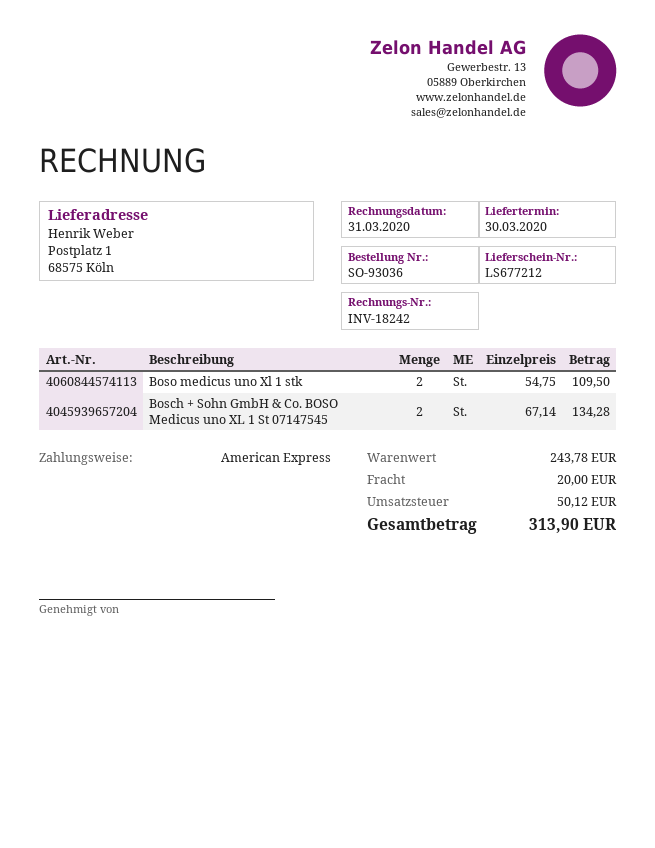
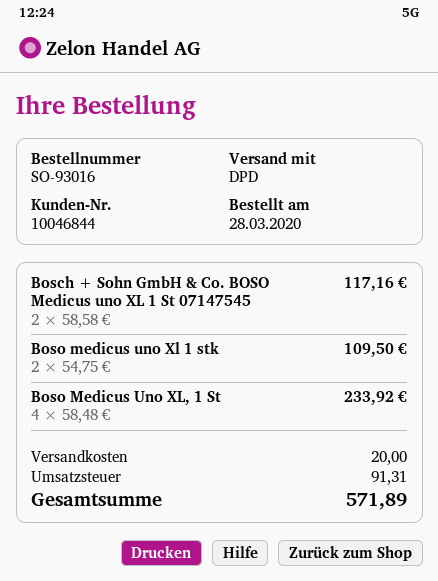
order number: SO-93036 -> SO-93016
Bosch + Sohn GmbH & Co. BOSO Medicus uno XL 1 St 07147545: 2 x 67.14 = 134.28 -> 2 x 58.58 = 117.16
Boso Medicus Uno XL, 1 St: none -> 4 x 58.48 = 233.92
tax: 50.12 -> 91.31
total: 313.90 -> 571.89

